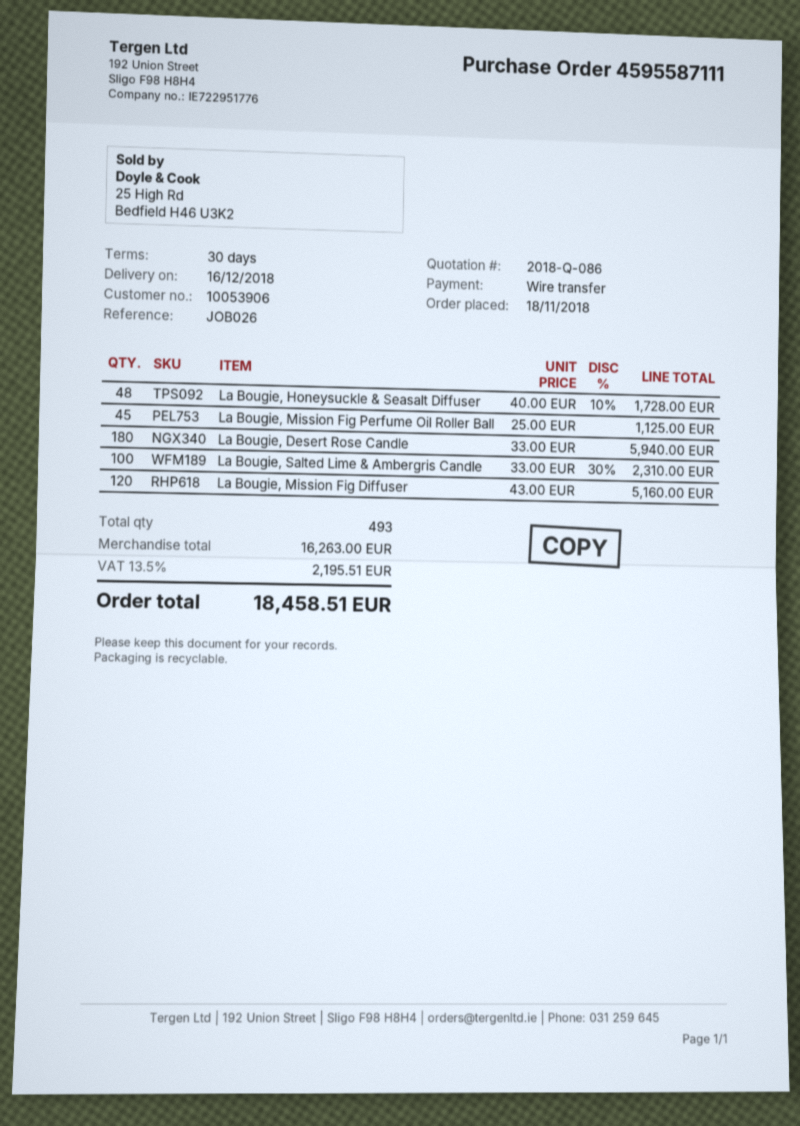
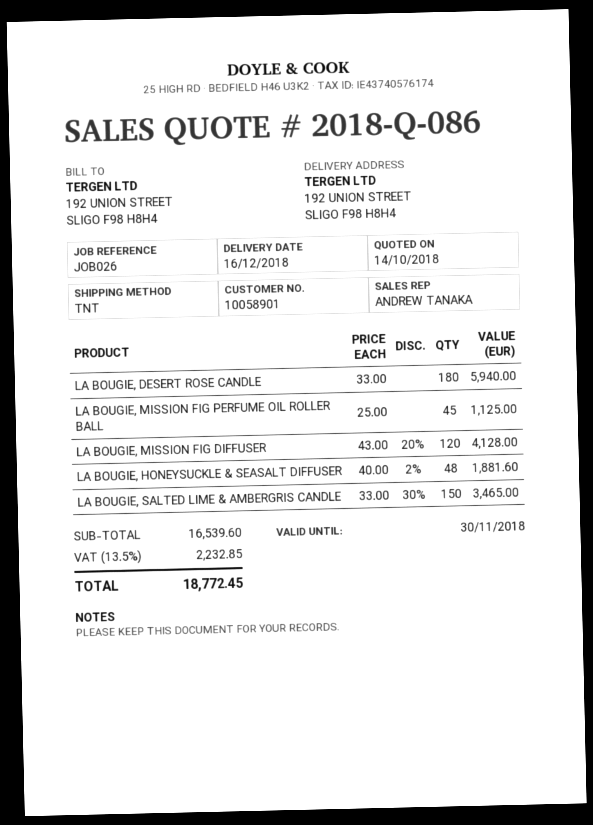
customer number: 10053906 -> 10058901
La Bougie, Honeysuckle & Seasalt Diffuser: 48 x 40.00 - 10% = 1728.00 -> 48 x 40.00 - 2% = 1881.60
La Bougie, Salted Lime & Ambergris Candle: 100 x 33.00 - 30% = 2310.00 -> 150 x 33.00 - 30% = 3465.00
La Bougie, Mission Fig Diffuser: 120 x 43.00 = 5160.00 -> 120 x 43.00 - 20% = 4128.00
subtotal: 16263.00 -> 16539.60
tax: 13.5% = 2195.51 -> 13.5% = 2232.85
total: 18458.51 -> 18772.45

